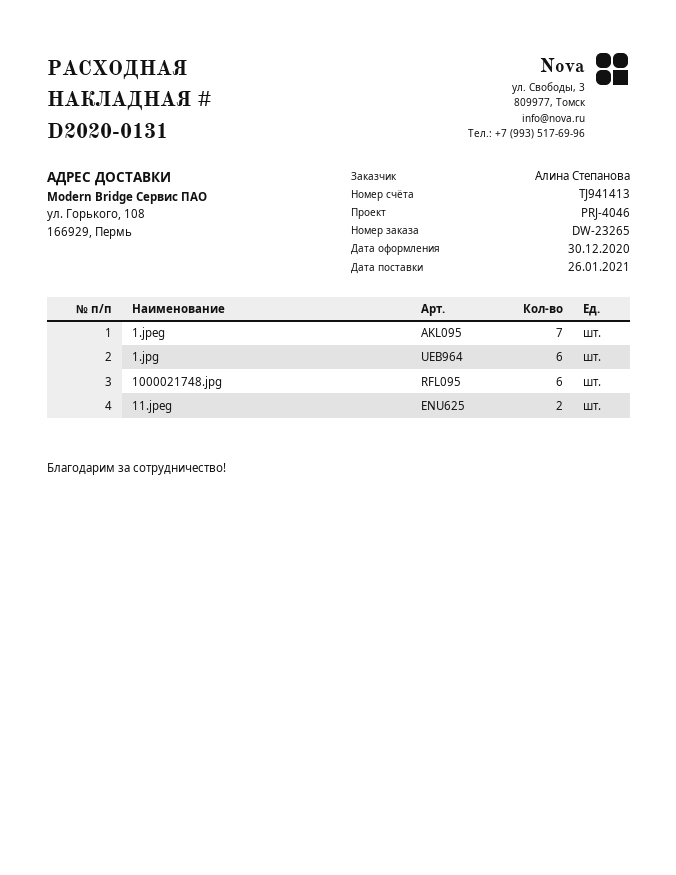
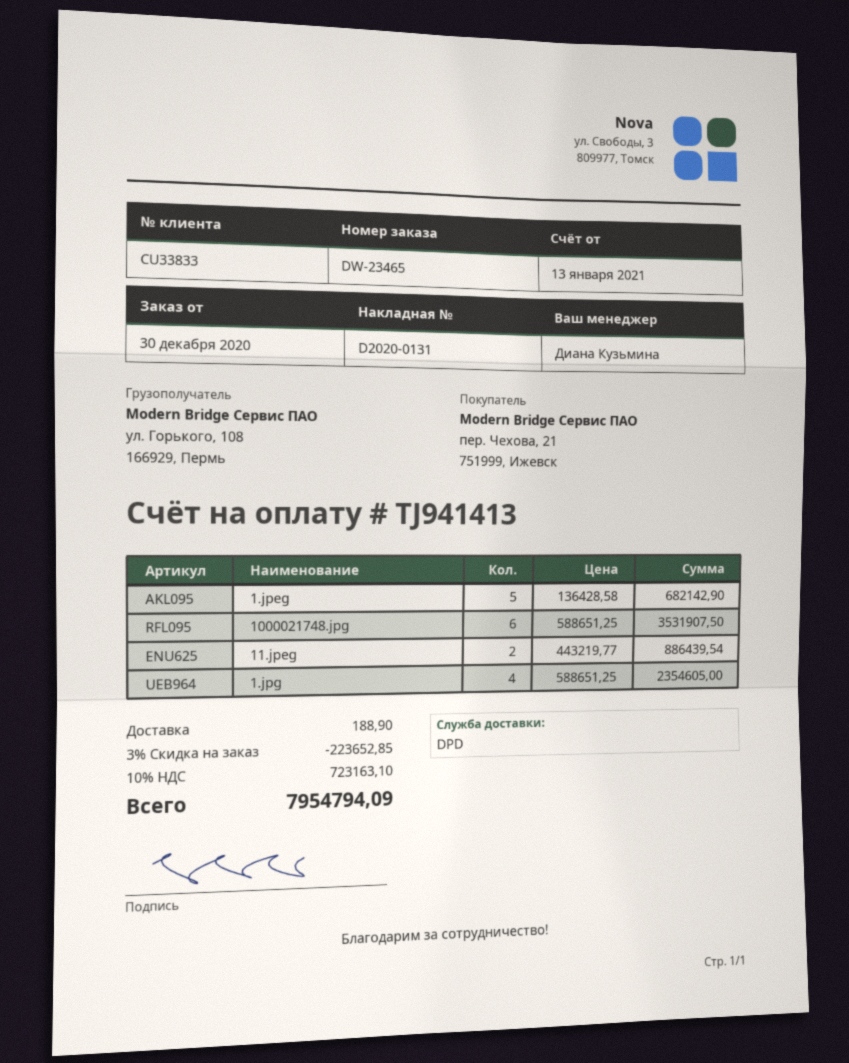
order number: DW-23265 -> DW-23465
1.jpeg: 7 -> 5
1.jpg: 6 -> 4

